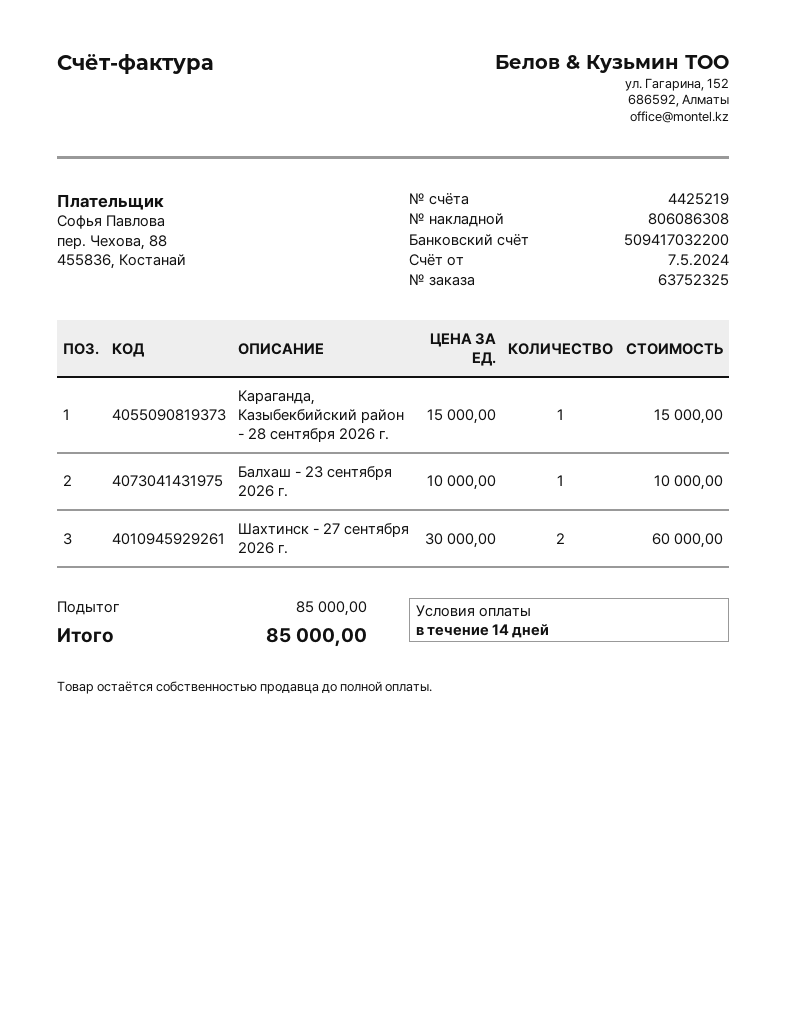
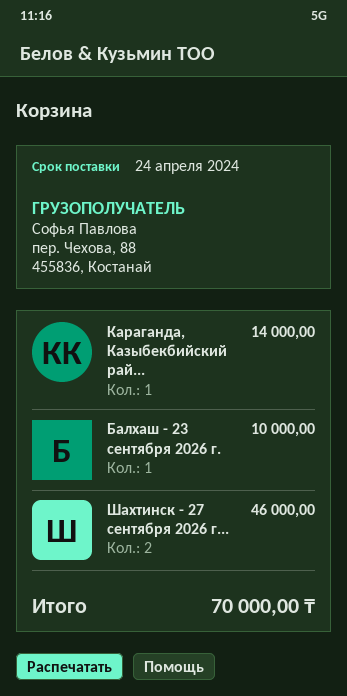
Караганда, Казыбекбийский район - 28 сентября 2026 г.: 1 for 15000.00 -> 1 for 14000.00
Шахтинск - 27 сентября 2026 г.: 2 for 60000.00 -> 2 for 46000.00
total: 85000.00 -> 70000.00

